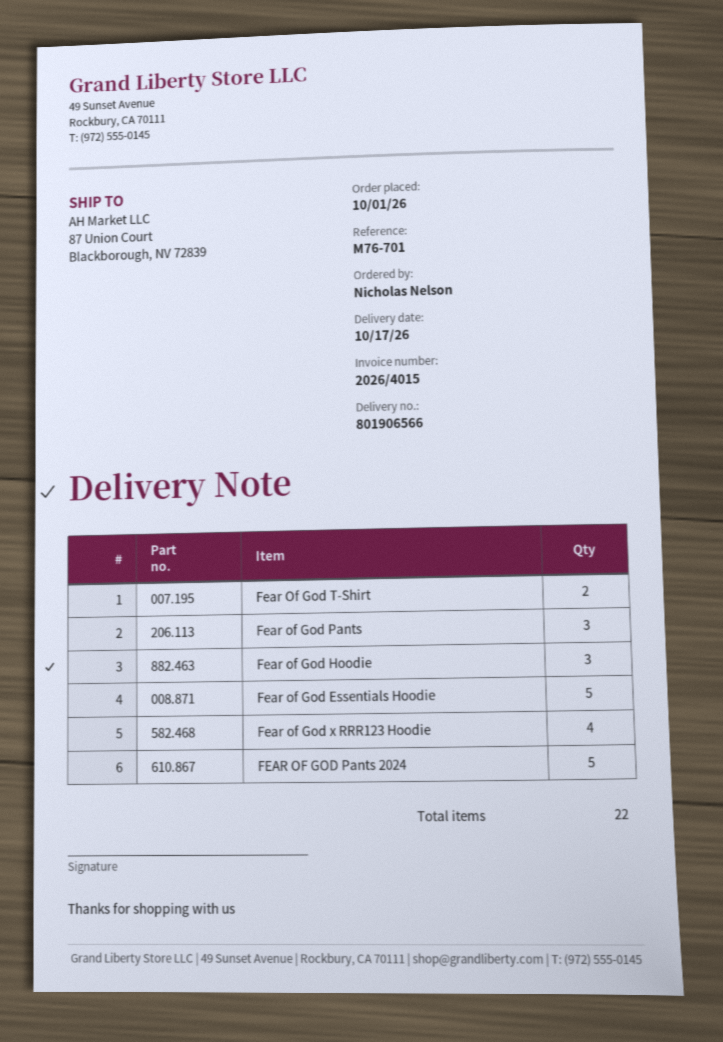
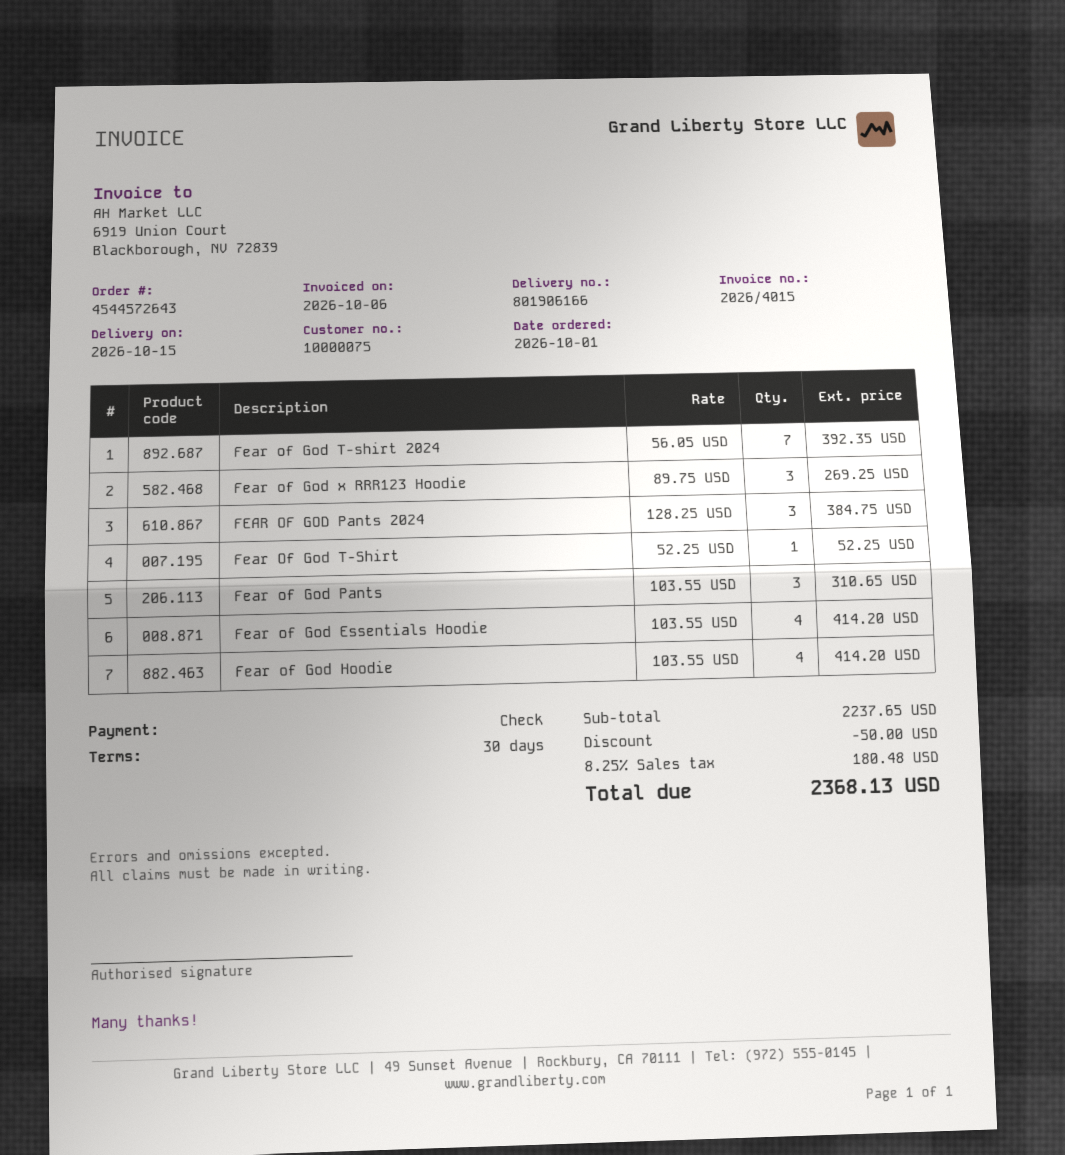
delivery note number: 801906566 -> 801906166
delivery date: 2026-10-17 -> 2026-10-15
Fear Of God T-Shirt: 2 -> 1
Fear of God Hoodie: 3 -> 4
Fear of God Essentials Hoodie: 5 -> 4
Fear of God x RRR123 Hoodie: 4 -> 3
FEAR OF GOD Pants 2024: 5 -> 3
Fear of God T-shirt 2024: none -> 7

